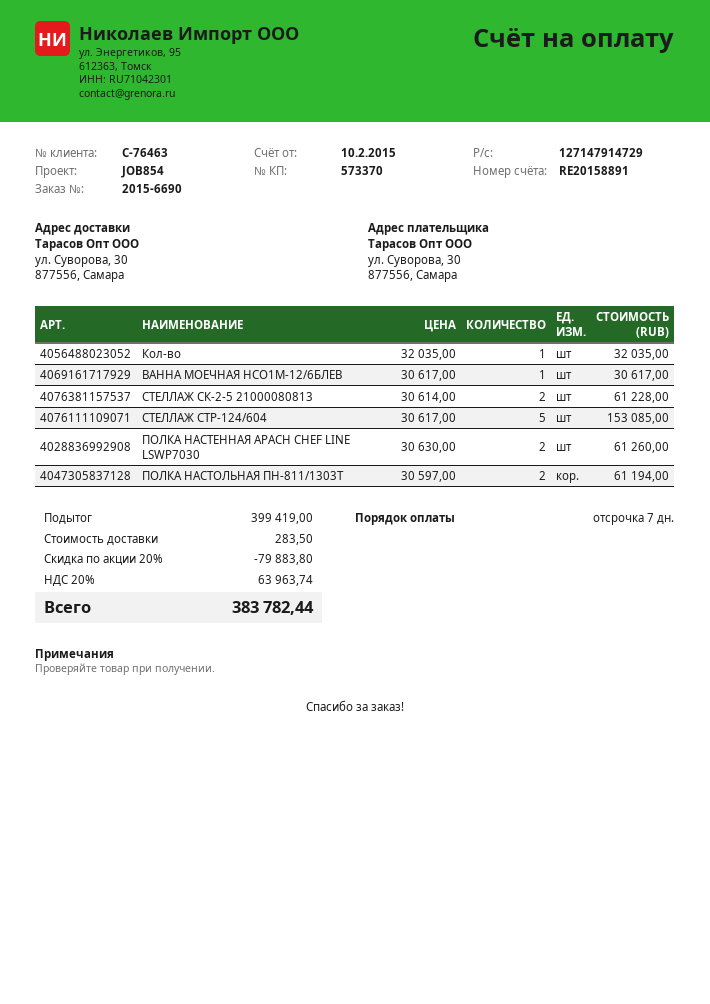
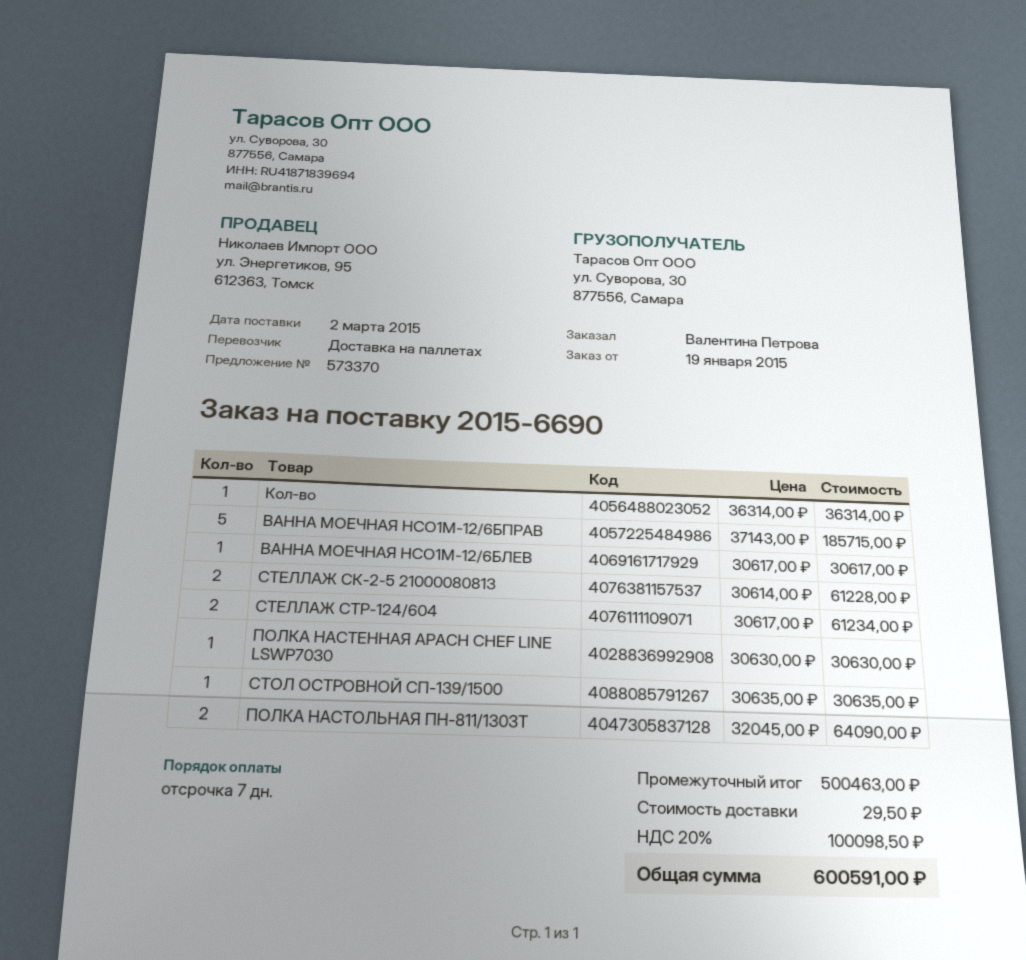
Кол-во: 1 x 32035.00 = 32035.00 -> 1 x 36314.00 = 36314.00
СТЕЛЛАЖ СТР-124/604: 5 x 30617.00 = 153085.00 -> 2 x 30617.00 = 61234.00
ПОЛКА НАСТЕННАЯ APACH CHEF LINE LSWP7030: 2 x 30630.00 = 61260.00 -> 1 x 30630.00 = 30630.00
ПОЛКА НАСТОЛЬНАЯ ПН-811/1303Т: 2 x 30597.00 = 61194.00 -> 2 x 32045.00 = 64090.00
ВАННА МОЕЧНАЯ НСО1М-12/6БПРАВ: none -> 5 x 37143.00 = 185715.00
СТОЛ ОСТРОВНОЙ СП-139/1500: none -> 1 x 30635.00 = 30635.00
subtotal: 399419.00 -> 500463.00
discount: 20% = 79883.80 -> none
shipping: 283.50 -> 29.50
tax: 20% = 63963.74 -> 20% = 100098.50
total: 383782.44 -> 600591.00

